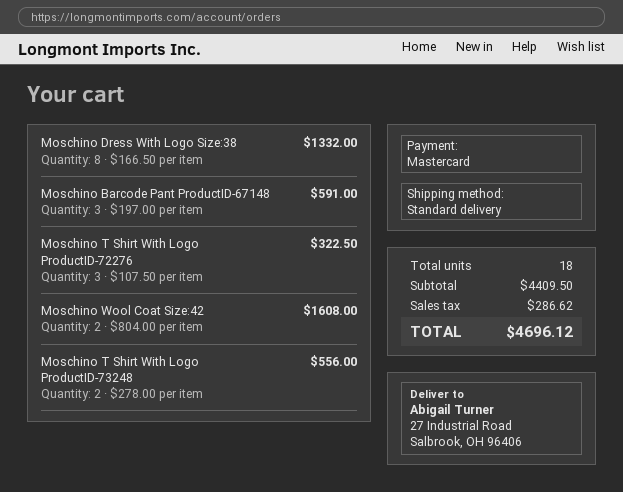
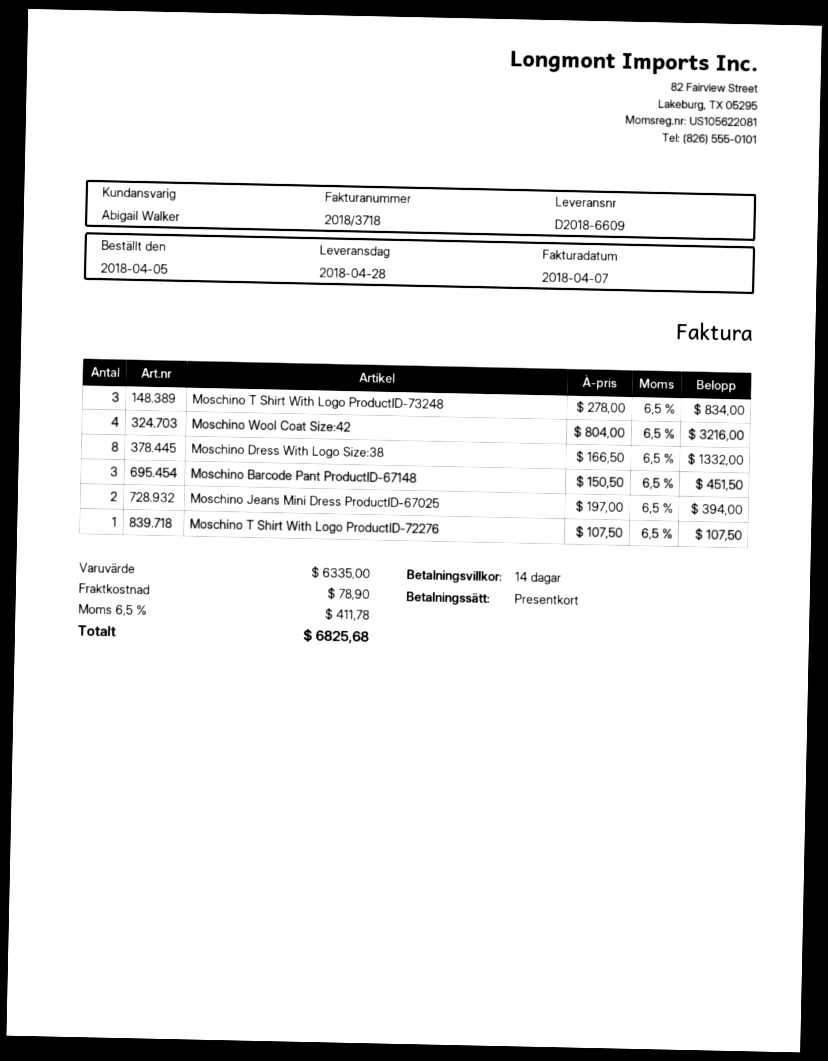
payment method: Mastercard -> gift card
Moschino Barcode Pant ProductID-67148: 3 x 197.00 = 591.00 -> 3 x 150.50 = 451.50
Moschino T Shirt With Logo ProductID-72276: 3 x 107.50 = 322.50 -> 1 x 107.50 = 107.50
Moschino Wool Coat Size:42: 2 x 804.00 = 1608.00 -> 4 x 804.00 = 3216.00
Moschino T Shirt With Logo ProductID-73248: 2 x 278.00 = 556.00 -> 3 x 278.00 = 834.00
Moschino Jeans Mini Dress ProductID-67025: none -> 2 x 197.00 = 394.00
subtotal: 4409.50 -> 6335.00
shipping: none -> 78.90
tax: 286.62 -> 411.78
total: 4696.12 -> 6825.68

